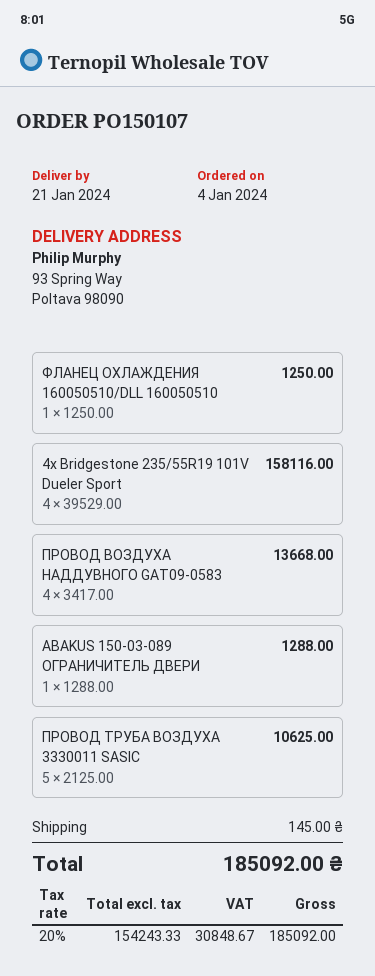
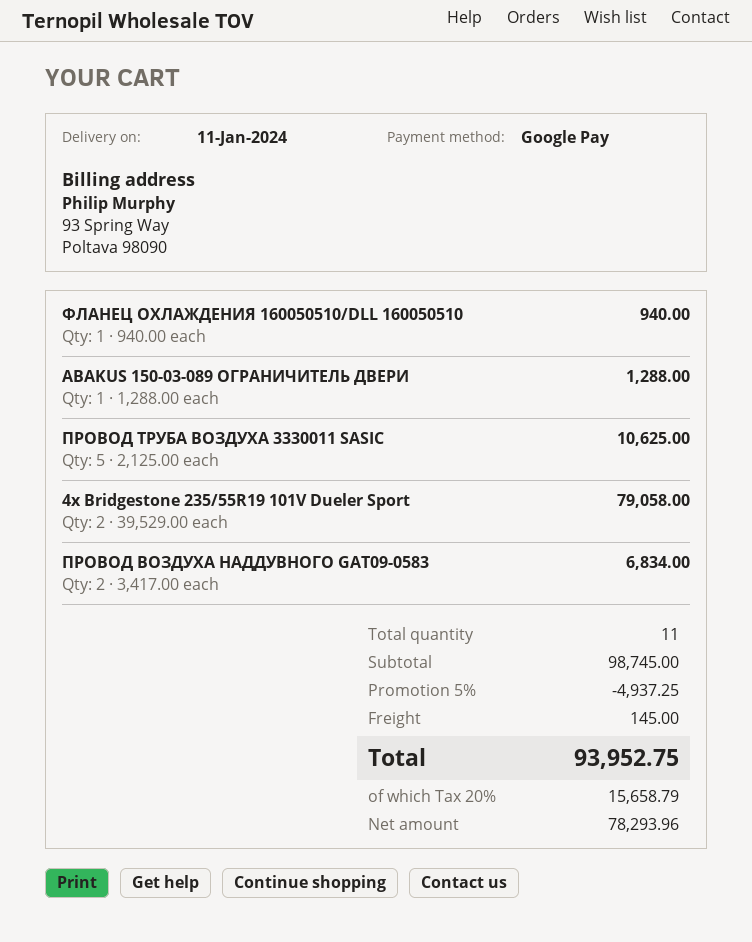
delivery date: 2024-01-21 -> 2024-01-11
ФЛАНЕЦ ОХЛАЖДЕНИЯ 160050510/DLL 160050510: 1 x 1250.00 = 1250.00 -> 1 x 940.00 = 940.00
4x Bridgestone 235/55R19 101V Dueler Sport: 4 x 39529.00 = 158116.00 -> 2 x 39529.00 = 79058.00
ПРОВОД ВОЗДУХА НАДДУВНОГО GAT09-0583: 4 x 3417.00 = 13668.00 -> 2 x 3417.00 = 6834.00
discount: none -> 5% = 4937.25
net: 154243.33 -> 78293.96
tax: 20% = 30848.67 -> 20% = 15658.79
total: 185092.00 -> 93952.75

